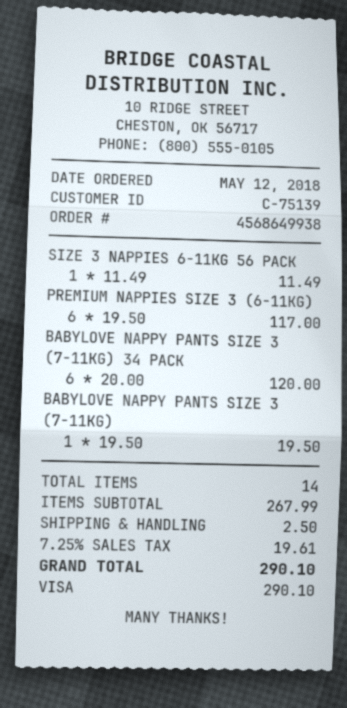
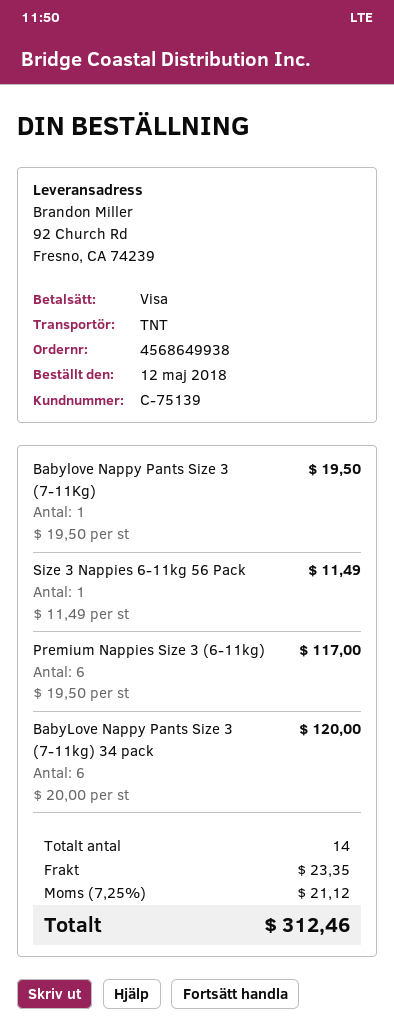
shipping: 2.50 -> 23.35
tax: 7.25% = 19.61 -> 7.25% = 21.12
total: 290.10 -> 312.46

